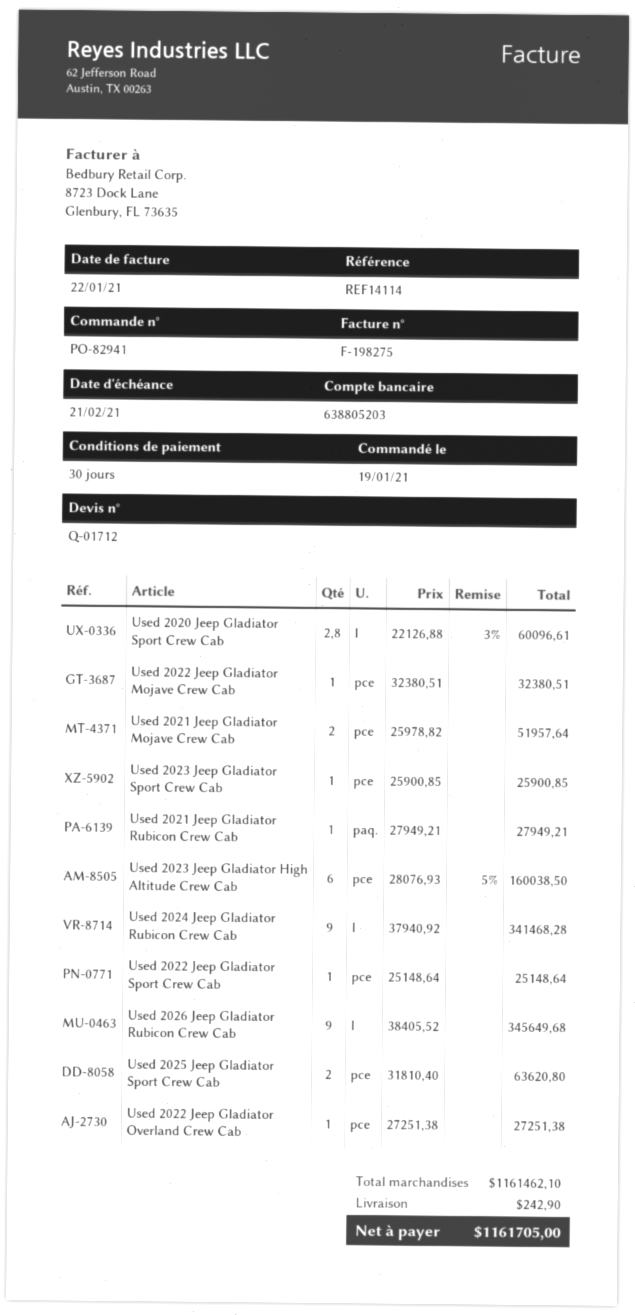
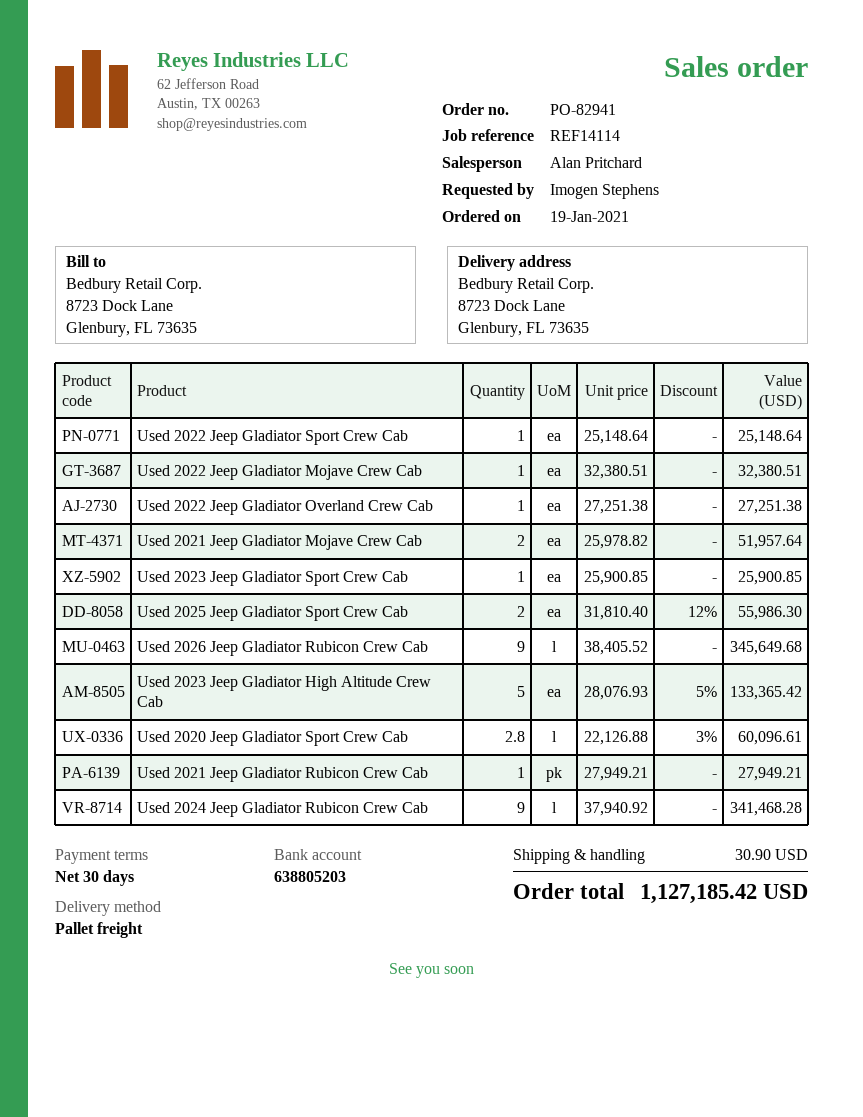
Used 2023 Jeep Gladiator High Altitude Crew Cab: 6 x 28076.93 - 5% = 160038.50 -> 5 x 28076.93 - 5% = 133365.42
Used 2025 Jeep Gladiator Sport Crew Cab: 2 x 31810.40 = 63620.80 -> 2 x 31810.40 - 12% = 55986.30
shipping: 242.90 -> 30.90
total: 1161705.00 -> 1127185.42

